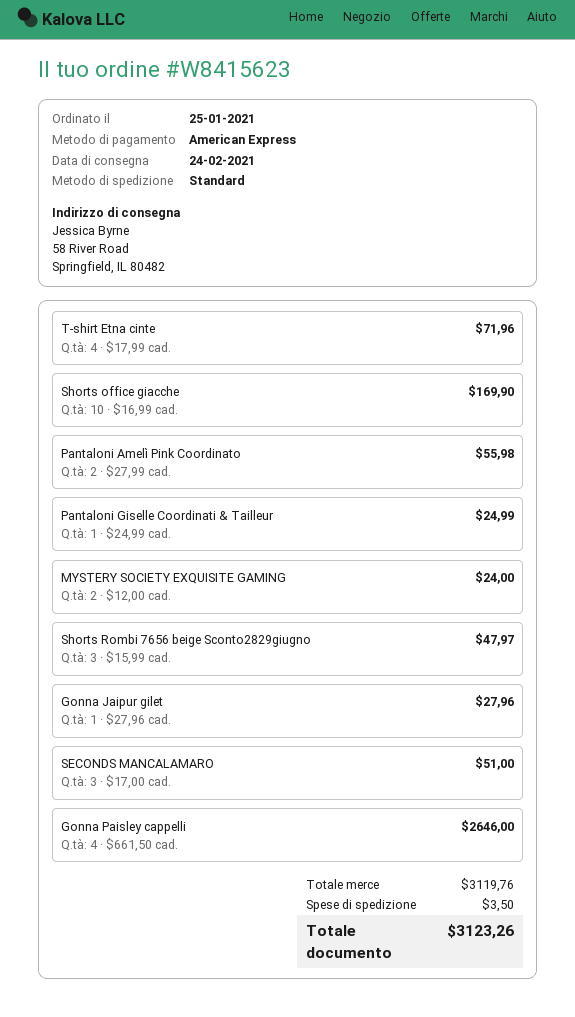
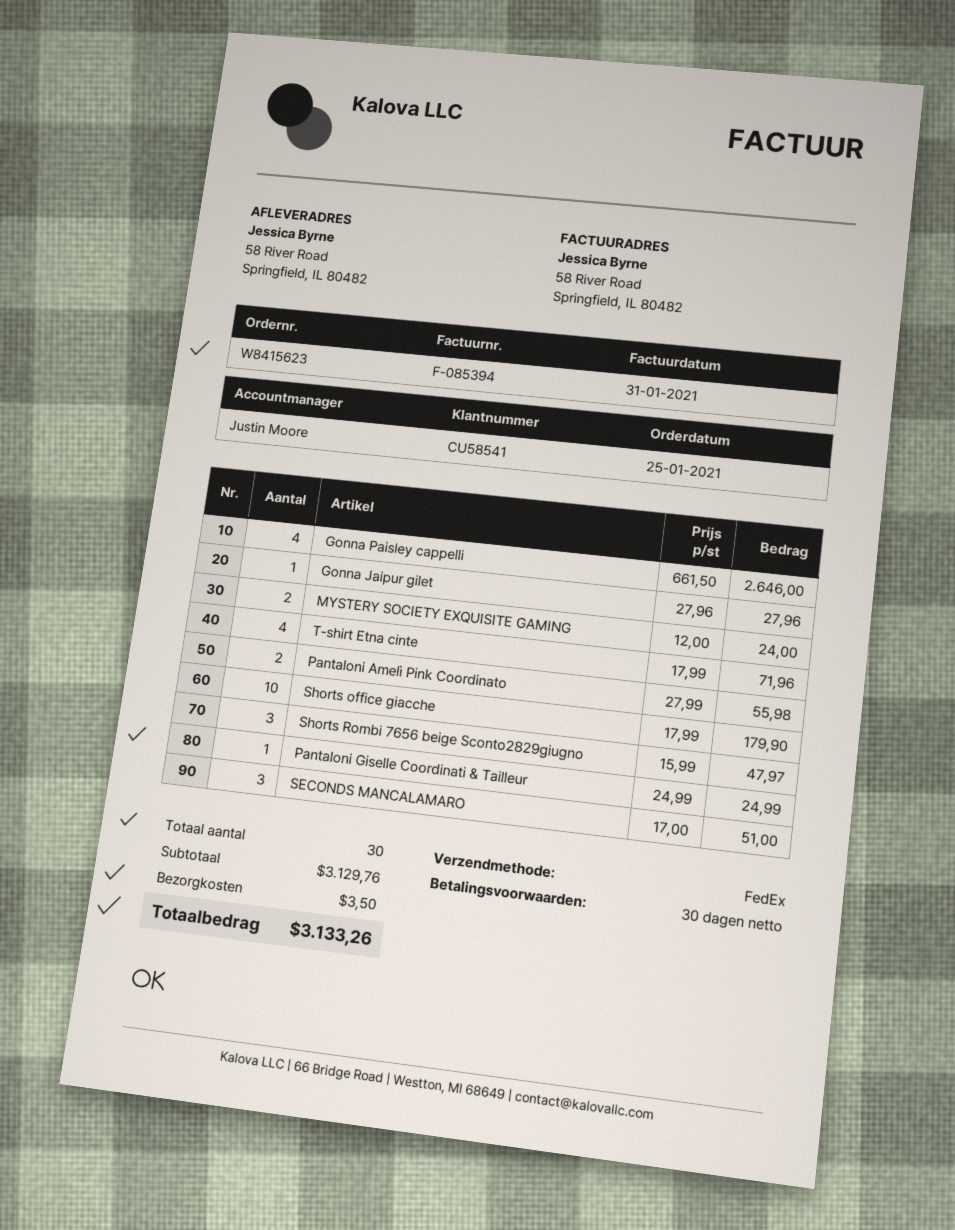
shipping method: standard -> FedEx
Shorts office giacche: 10 x 16.99 = 169.90 -> 10 x 17.99 = 179.90
subtotal: 3119.76 -> 3129.76
total: 3123.26 -> 3133.26

